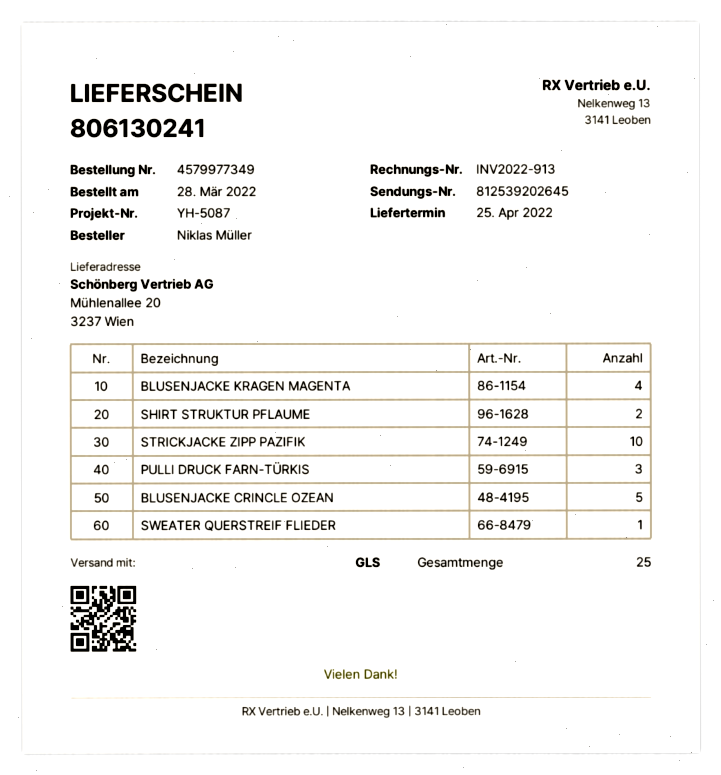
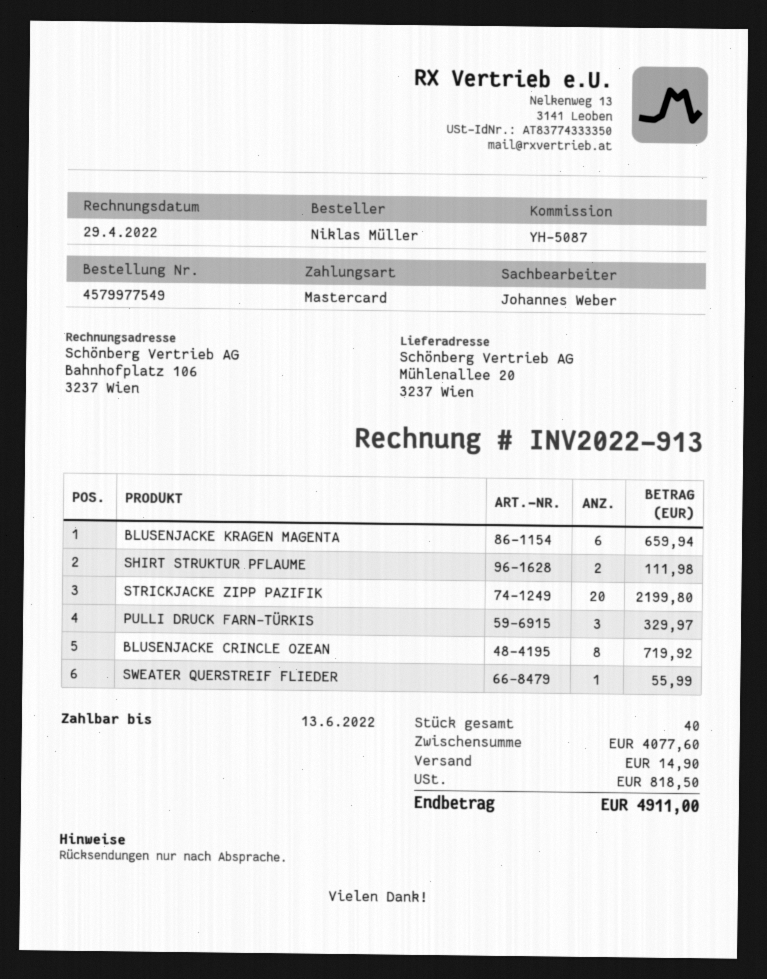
order number: 4579977349 -> 4579977549
BLUSENJACKE KRAGEN MAGENTA: 4 -> 6
STRICKJACKE ZIPP PAZIFIK: 10 -> 20
BLUSENJACKE CRINCLE OZEAN: 5 -> 8
total quantity: 25 -> 40

